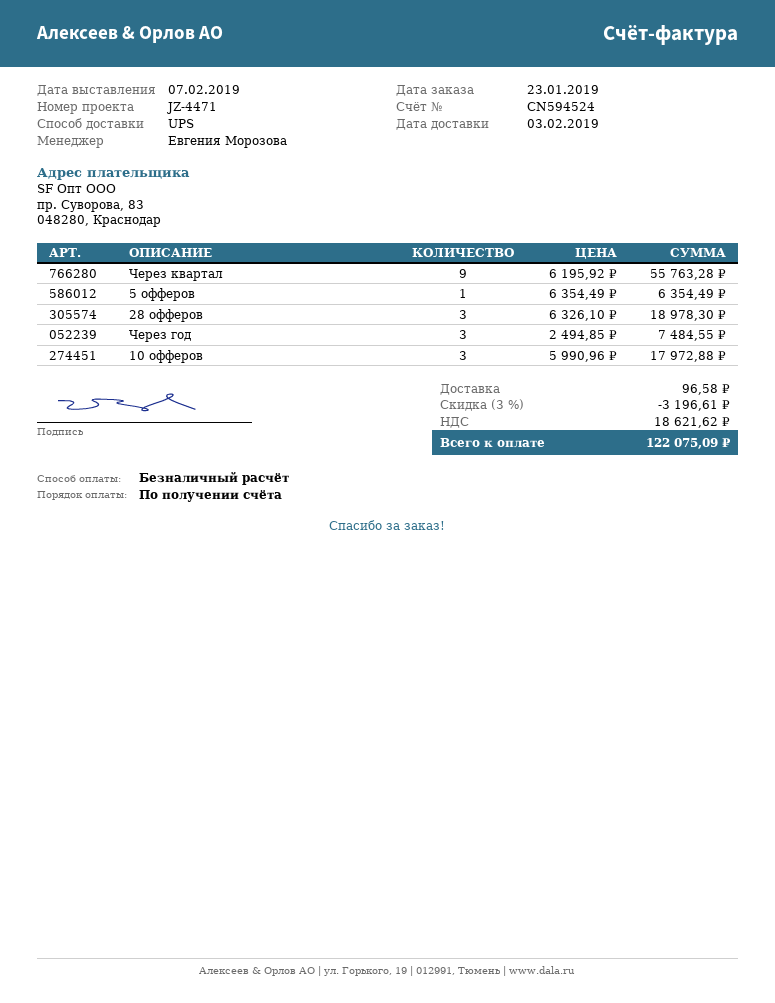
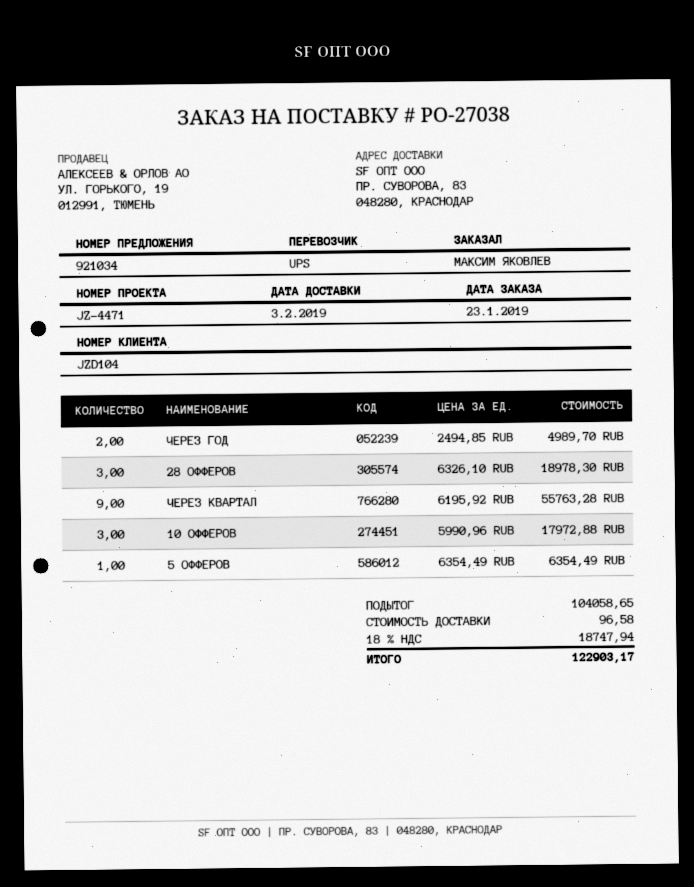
Через год: 3 x 2494.85 = 7484.55 -> 2 x 2494.85 = 4989.70
discount: 3% = 3196.61 -> none
tax: 18621.62 -> 18747.94
total: 122075.09 -> 122903.17

